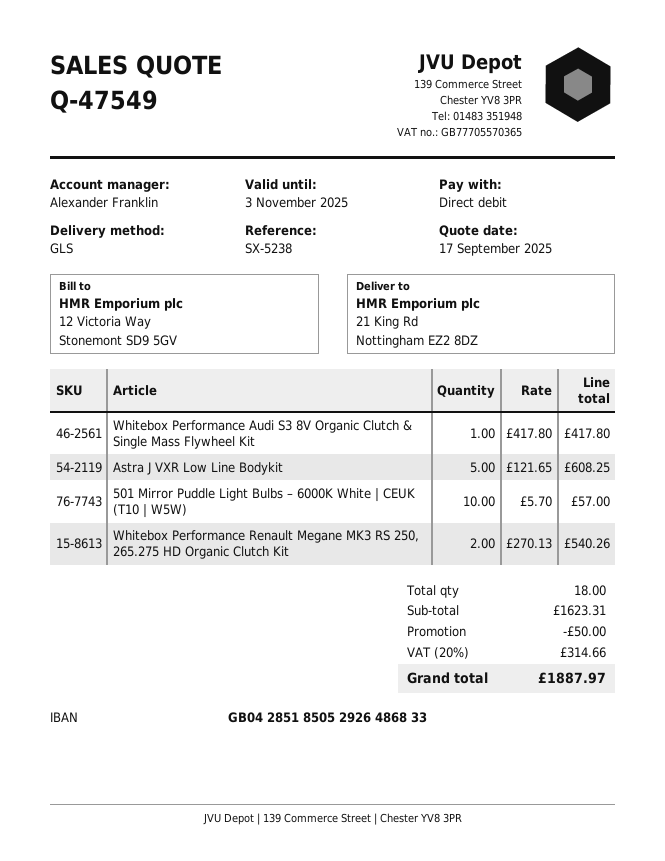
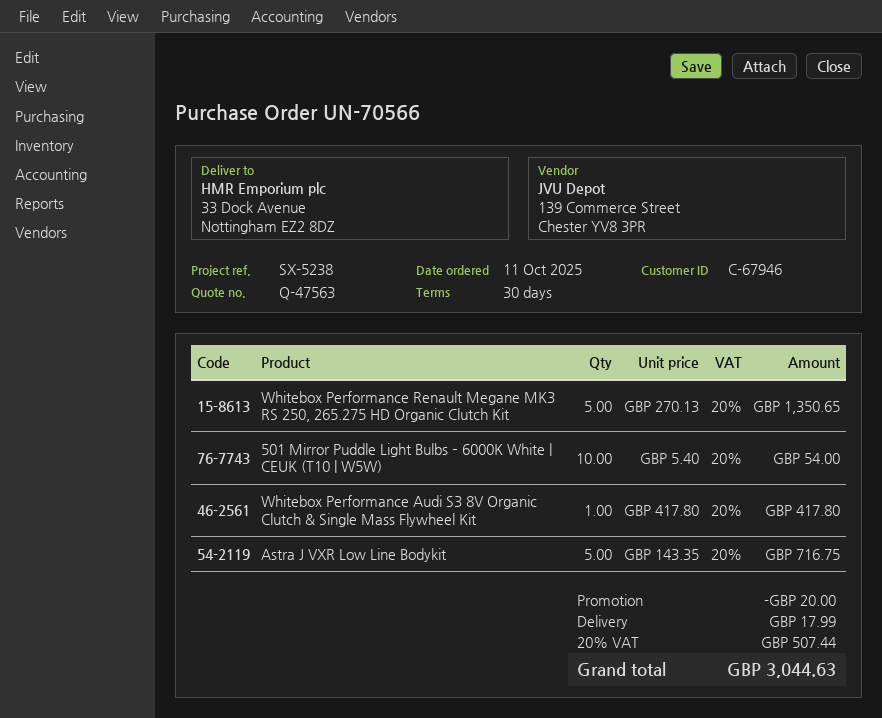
quote number: Q-47549 -> Q-47563
ship to: 21 King Rd, Nottingham EZ2 8DZ -> 33 Dock Avenue, Nottingham EZ2 8DZ
Astra J VXR Low Line Bodykit: 5 x 121.65 = 608.25 -> 5 x 143.35 = 716.75
501 Mirror Puddle Light Bulbs – 6000K White | CEUK (T10 | W5W): 10 x 5.70 = 57.00 -> 10 x 5.40 = 54.00
Whitebox Performance Renault Megane MK3 RS 250, 265.275 HD Organic Clutch Kit: 2 x 270.13 = 540.26 -> 5 x 270.13 = 1350.65
discount: 50.00 -> 20.00
shipping: none -> 17.99
tax: 20% = 314.66 -> 20% = 507.44
total: 1887.97 -> 3044.63

